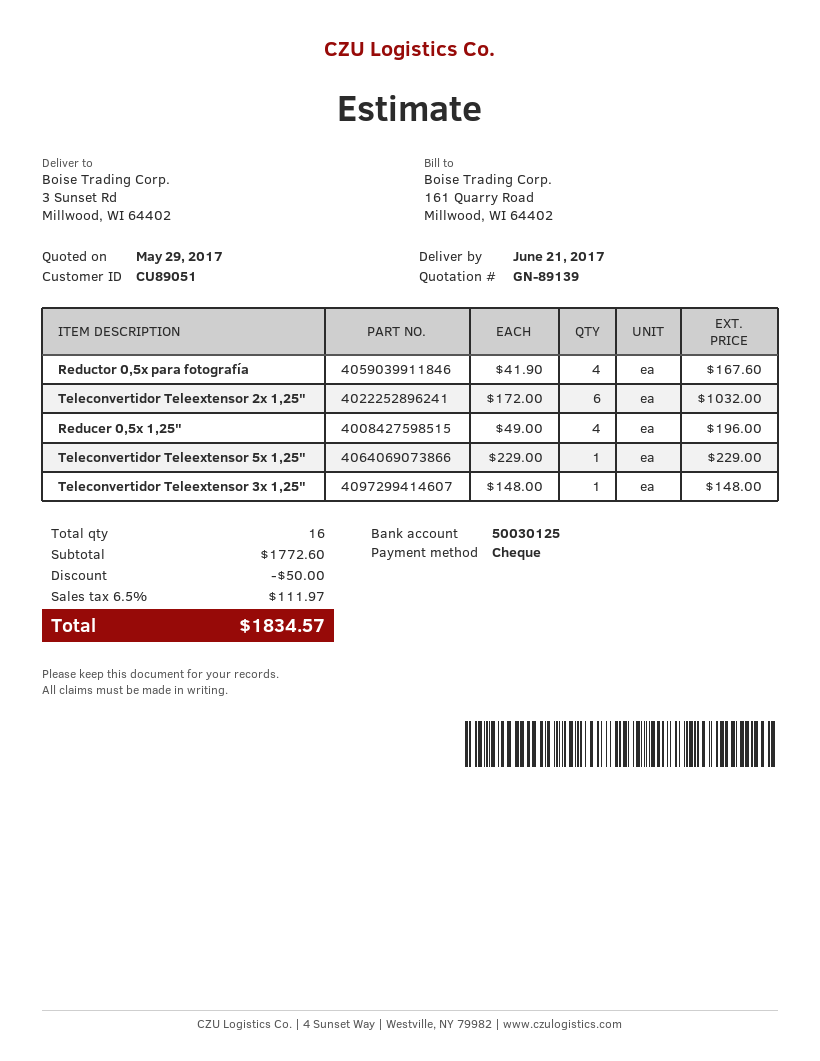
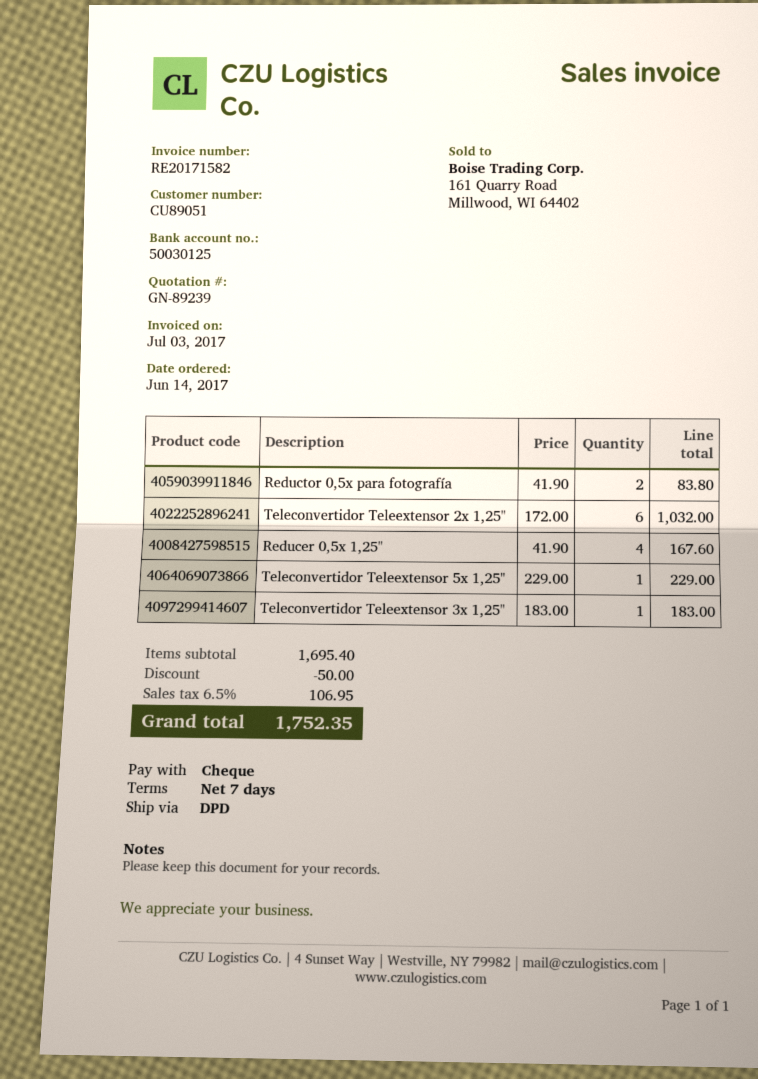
quote number: GN-89139 -> GN-89239
Reductor 0,5x para fotografía: 4 x 41.90 = 167.60 -> 2 x 41.90 = 83.80
Reducer 0,5x 1,25": 4 x 49.00 = 196.00 -> 4 x 41.90 = 167.60
Teleconvertidor Teleextensor 3x 1,25": 1 x 148.00 = 148.00 -> 1 x 183.00 = 183.00
subtotal: 1772.60 -> 1695.40
tax: 6.5% = 111.97 -> 6.5% = 106.95
total: 1834.57 -> 1752.35

